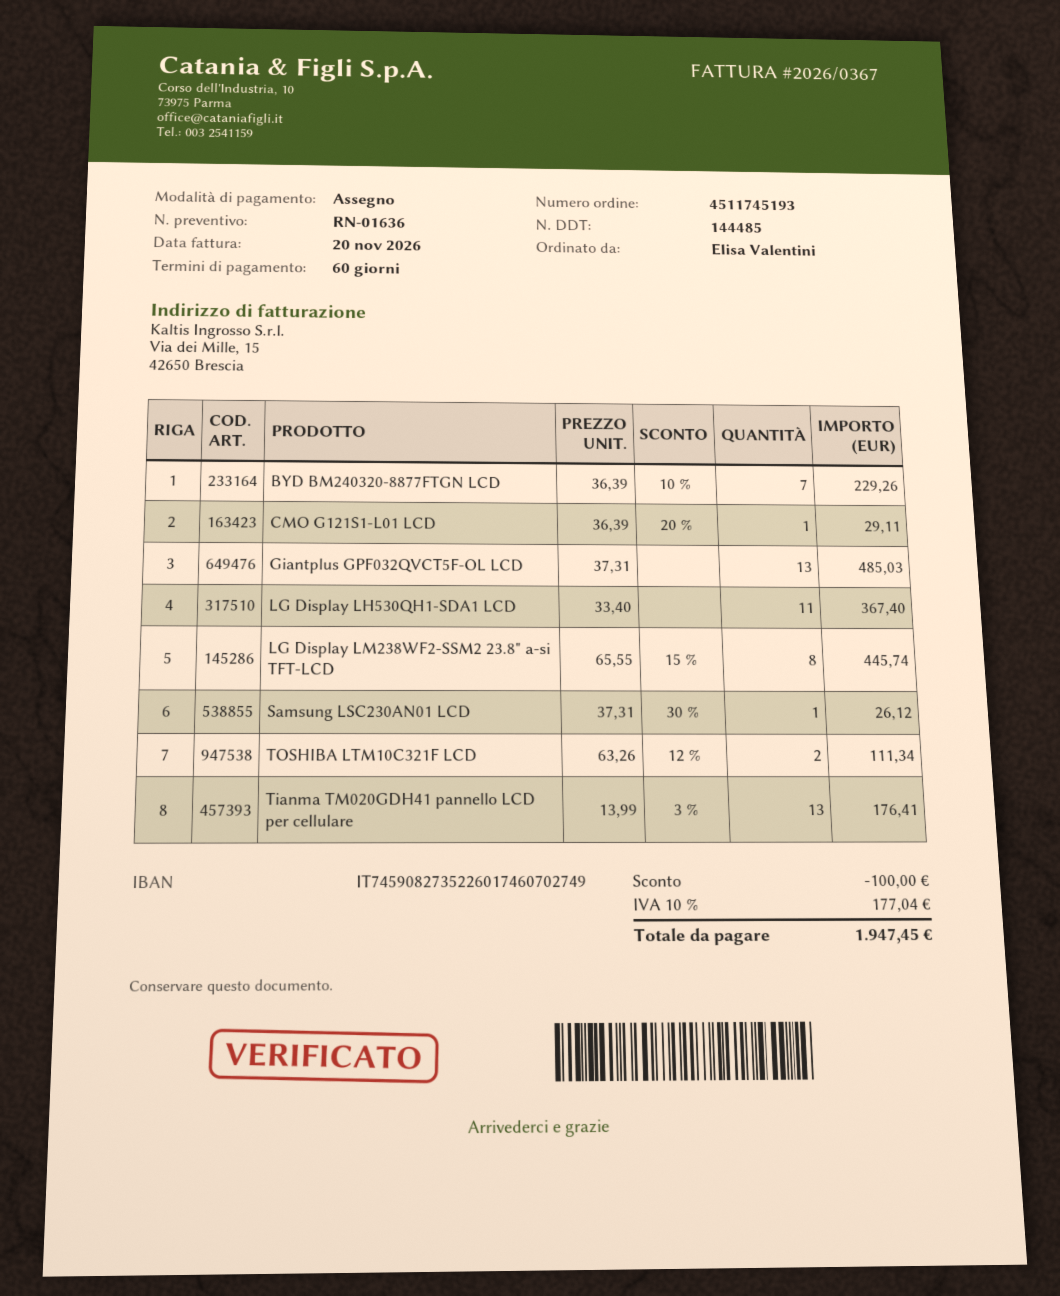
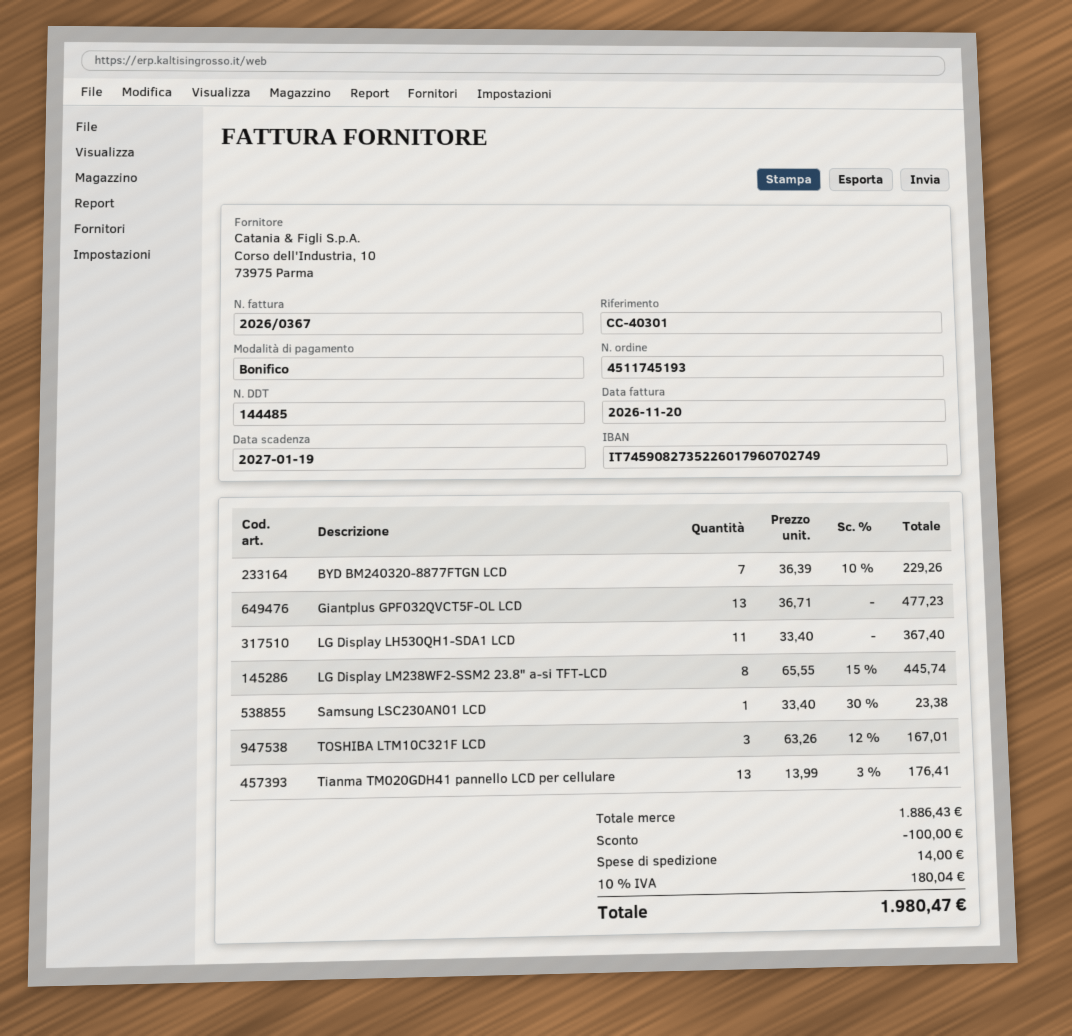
payment method: cheque -> bank transfer
bank account: IT7459082735226017460702749 -> IT7459082735226017960702749
CMO G121S1-L01 LCD: 1 x 36.39 - 20% = 29.11 -> none
Giantplus GPF032QVCT5F-OL LCD: 13 x 37.31 = 485.03 -> 13 x 36.71 = 477.23
Samsung LSC230AN01 LCD: 1 x 37.31 - 30% = 26.12 -> 1 x 33.40 - 30% = 23.38
TOSHIBA LTM10C321F LCD: 2 x 63.26 - 12% = 111.34 -> 3 x 63.26 - 12% = 167.01
shipping: none -> 14.00
tax: 10% = 177.04 -> 10% = 180.04
total: 1947.45 -> 1980.47

